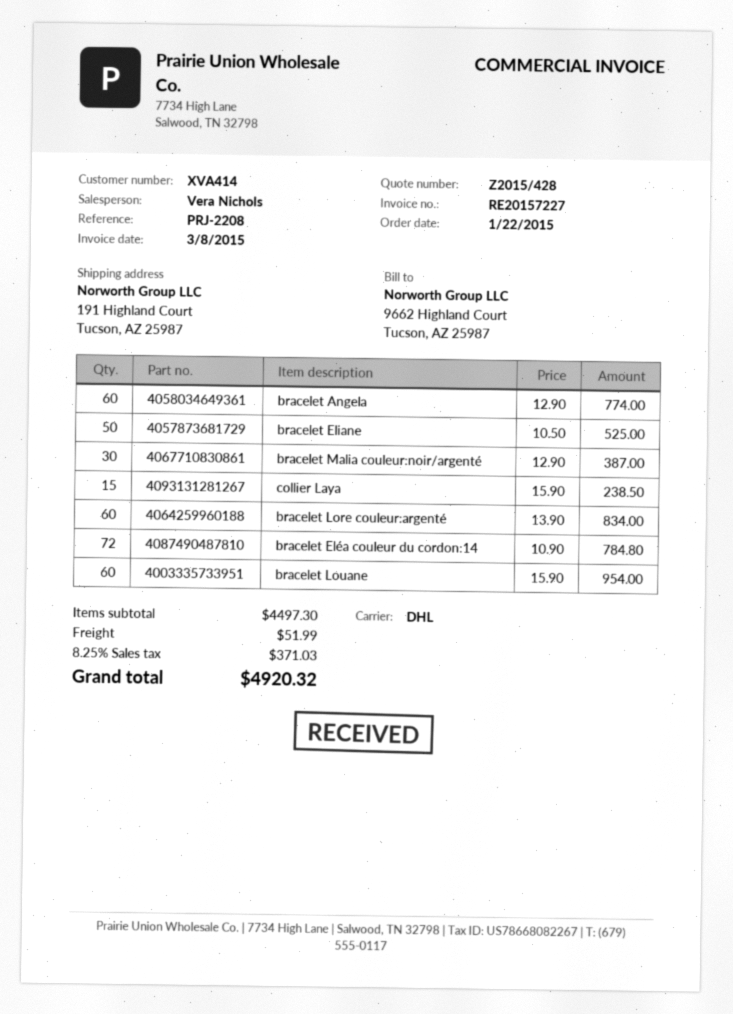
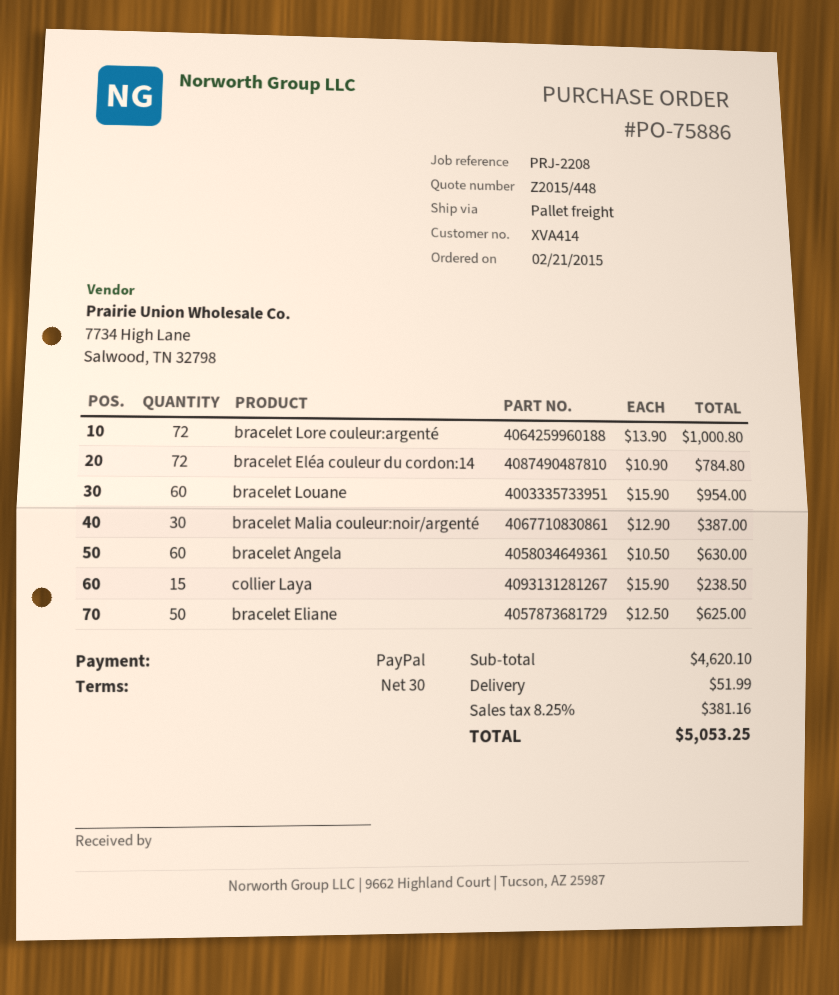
quote number: Z2015/428 -> Z2015/448
order date: 2015-01-22 -> 2015-02-21
shipping method: DHL -> pallet freight
bracelet Angela: 60 x 12.90 = 774.00 -> 60 x 10.50 = 630.00
bracelet Eliane: 50 x 10.50 = 525.00 -> 50 x 12.50 = 625.00
bracelet Lore couleur:argenté: 60 x 13.90 = 834.00 -> 72 x 13.90 = 1000.80
subtotal: 4497.30 -> 4620.10
tax: 8.25% = 371.03 -> 8.25% = 381.16
total: 4920.32 -> 5053.25

